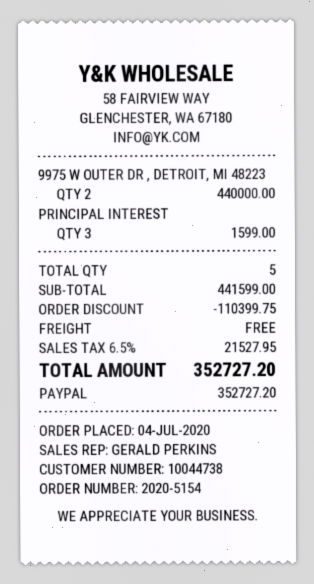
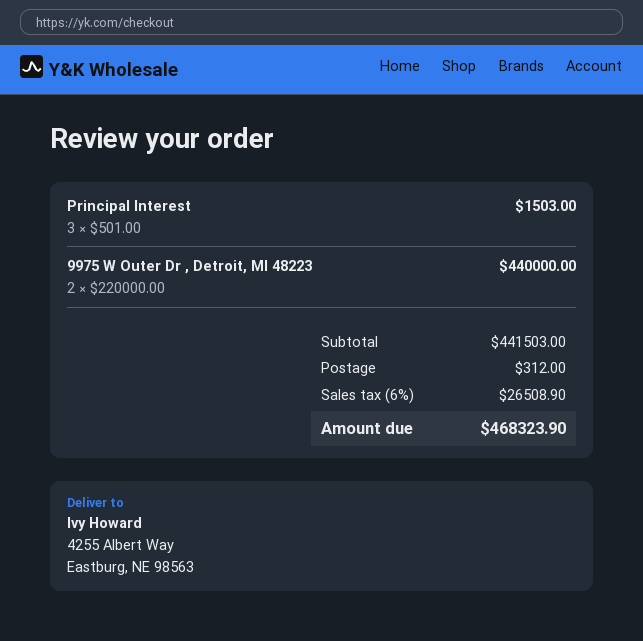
PRINCIPAL INTEREST: 3 for 1599.00 -> 3 for 1503.00
subtotal: 441599.00 -> 441503.00
discount: 110399.75 -> none
shipping: 0.00 -> 312.00
tax: 6.5% = 21527.95 -> 6% = 26508.90
total: 352727.20 -> 468323.90

